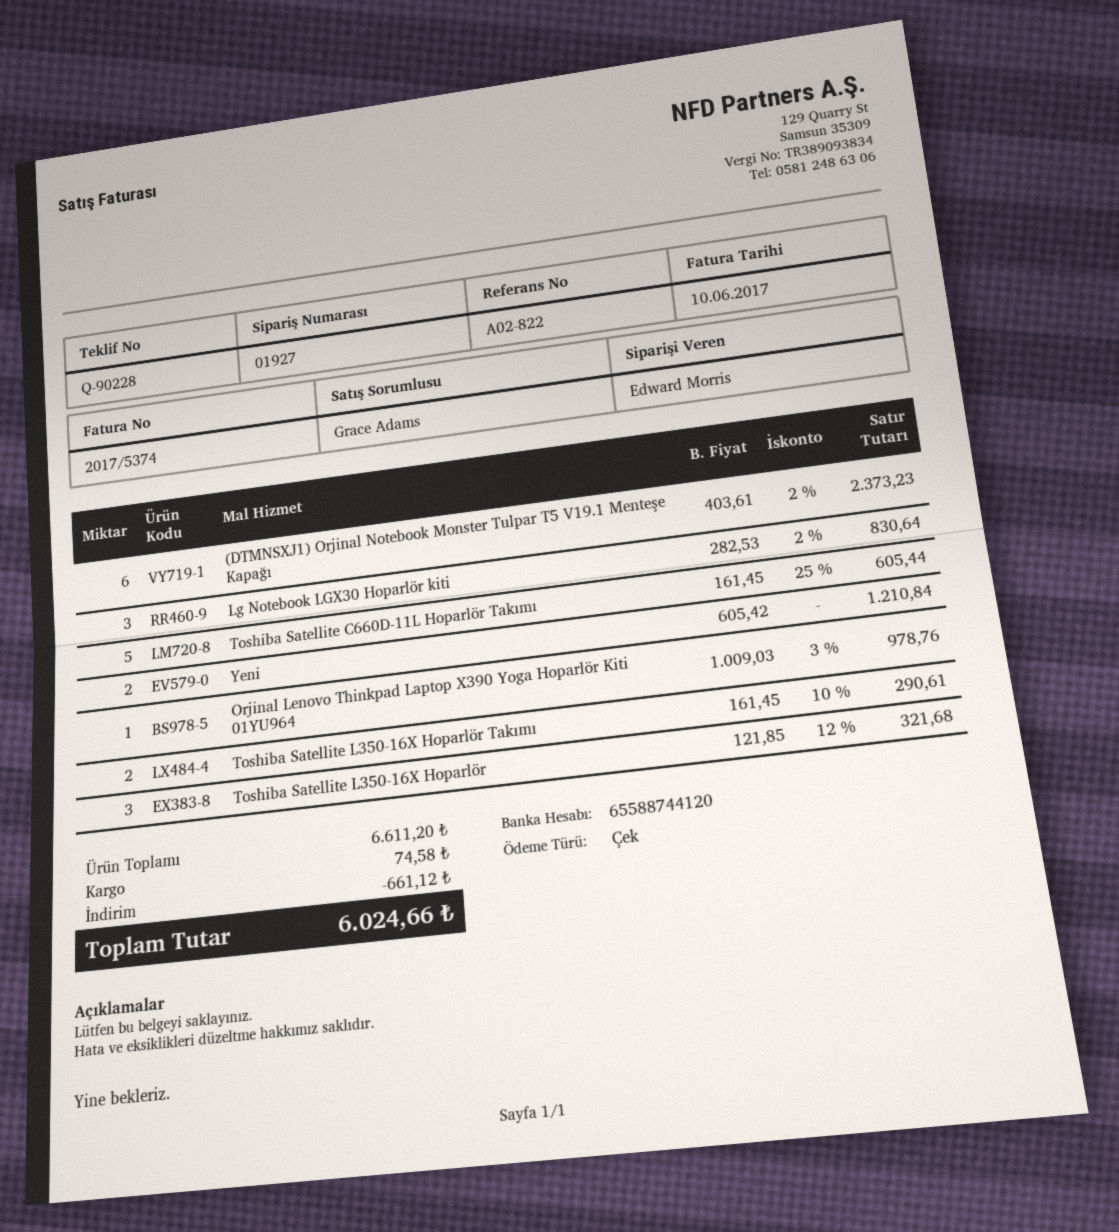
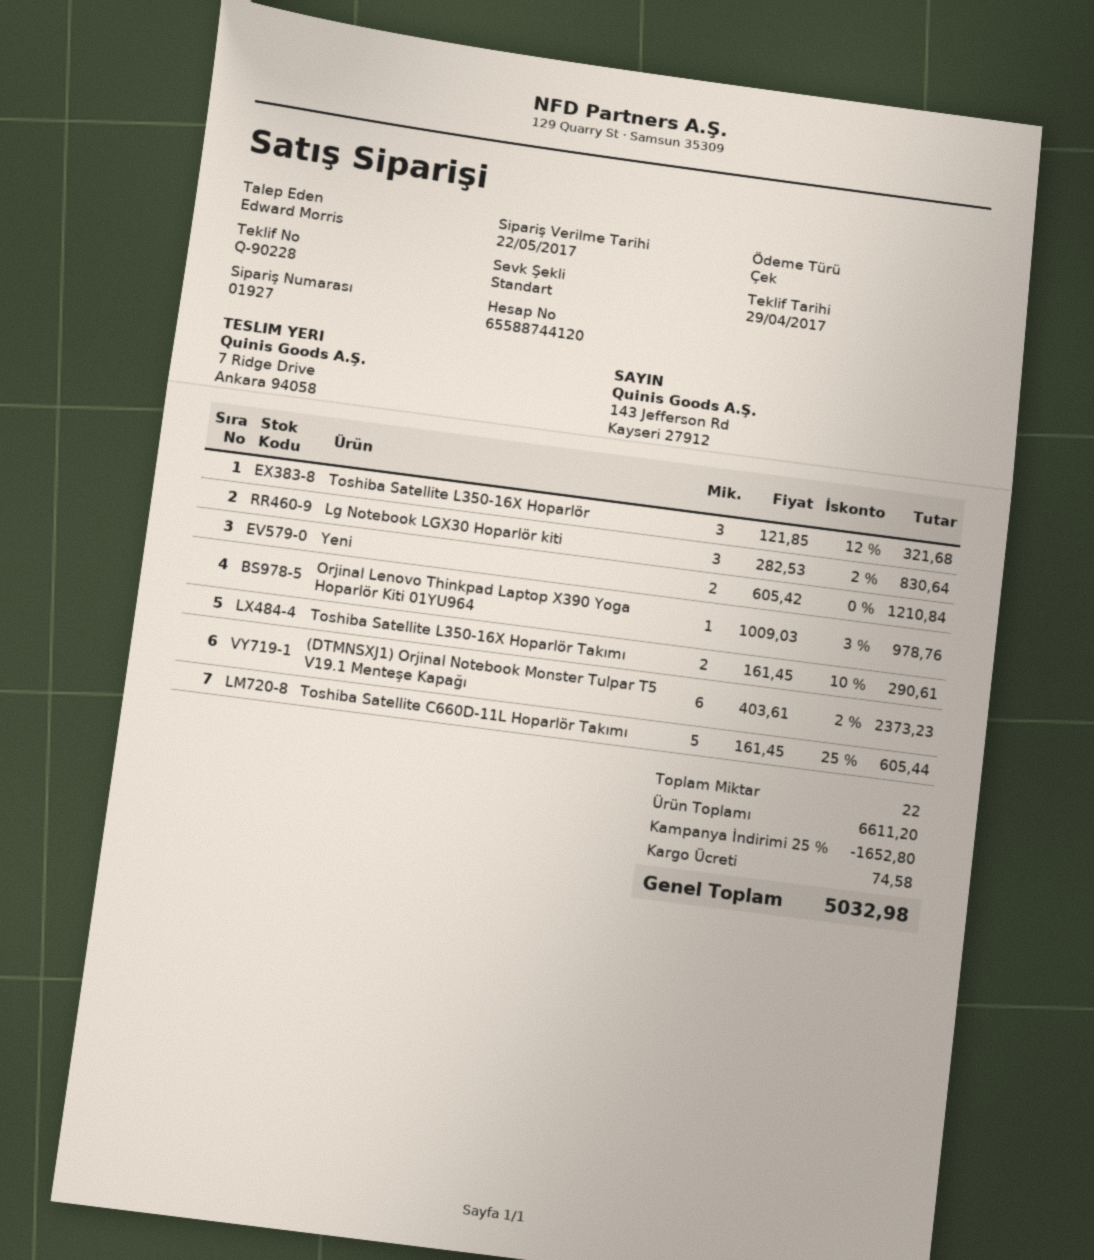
discount: 661.12 -> 1652.80
total: 6024.66 -> 5032.98

